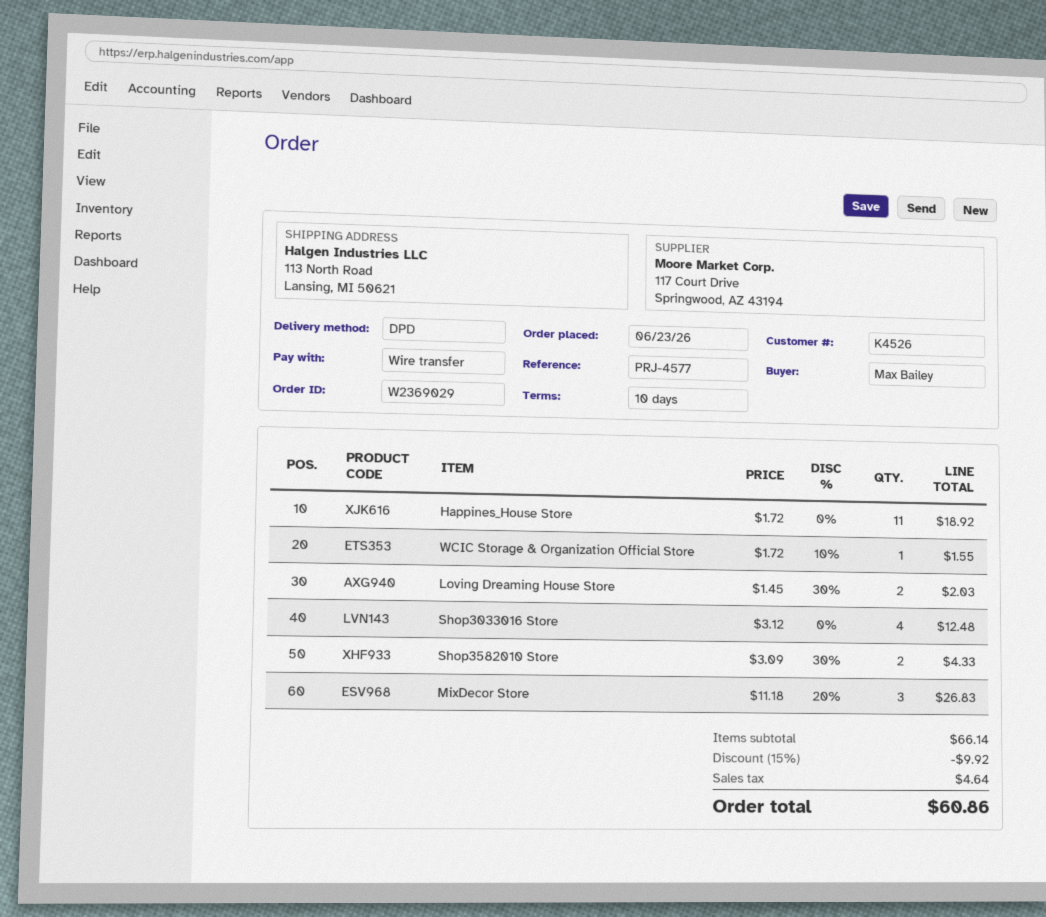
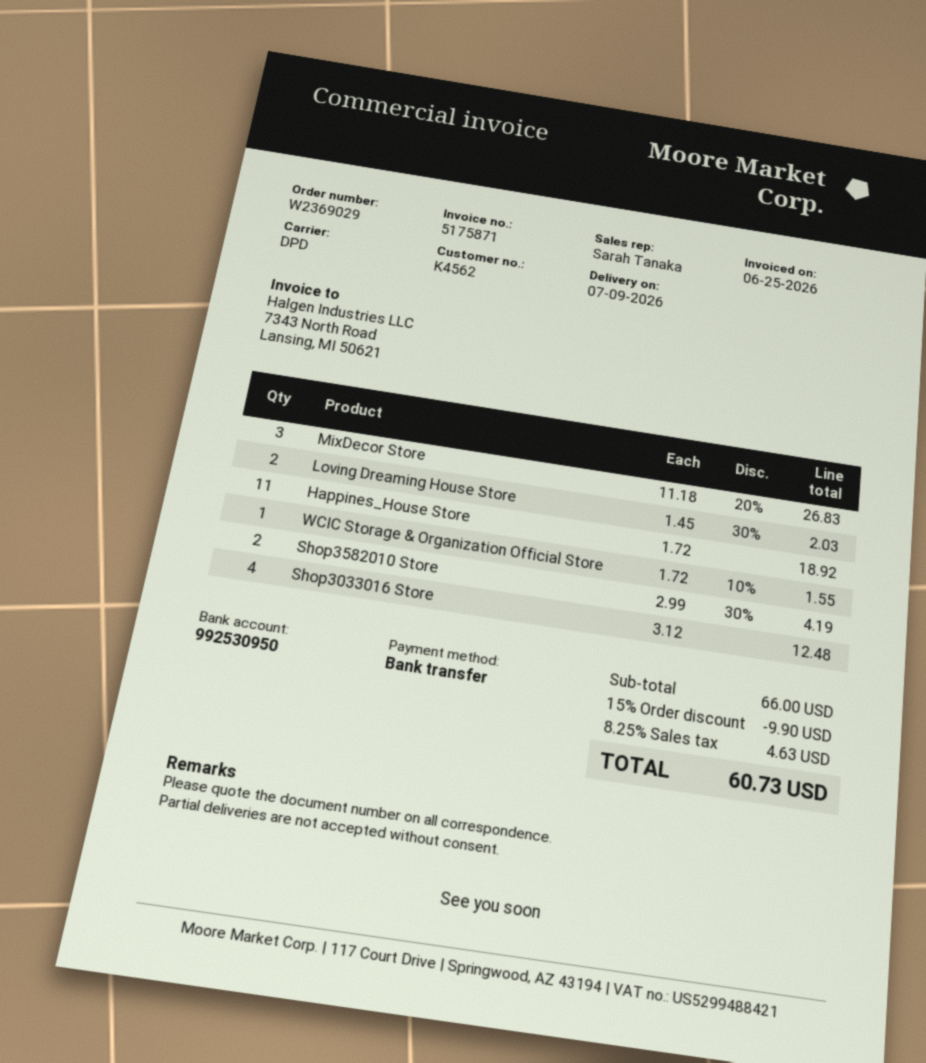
customer number: K4526 -> K4562
Shop3582010 Store: 2 x 3.09 - 30% = 4.33 -> 2 x 2.99 - 30% = 4.19
subtotal: 66.14 -> 66.00
discount: 15% = 9.92 -> 15% = 9.90
tax: 4.64 -> 4.63
total: 60.86 -> 60.73

